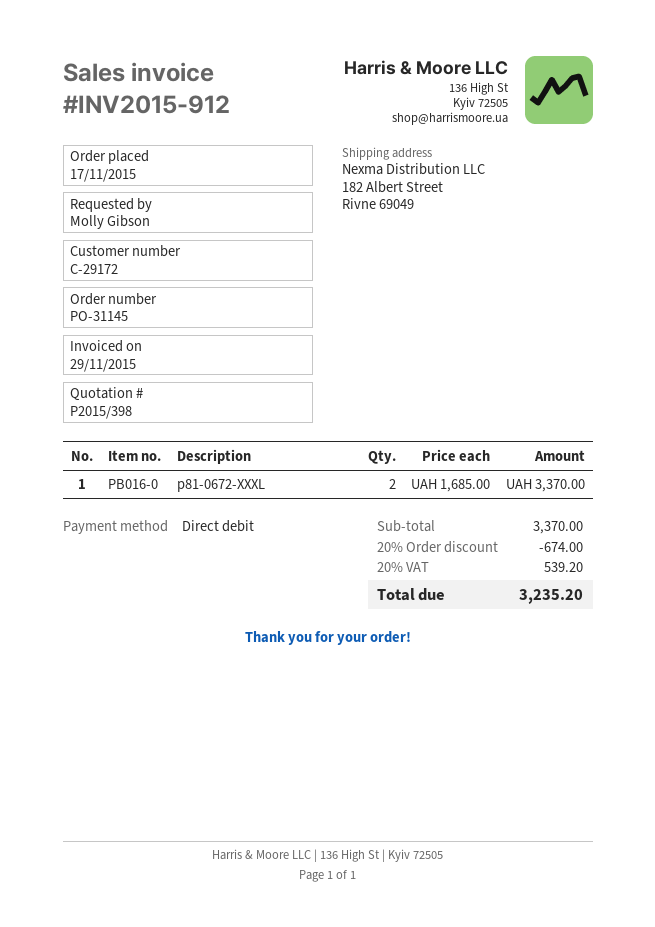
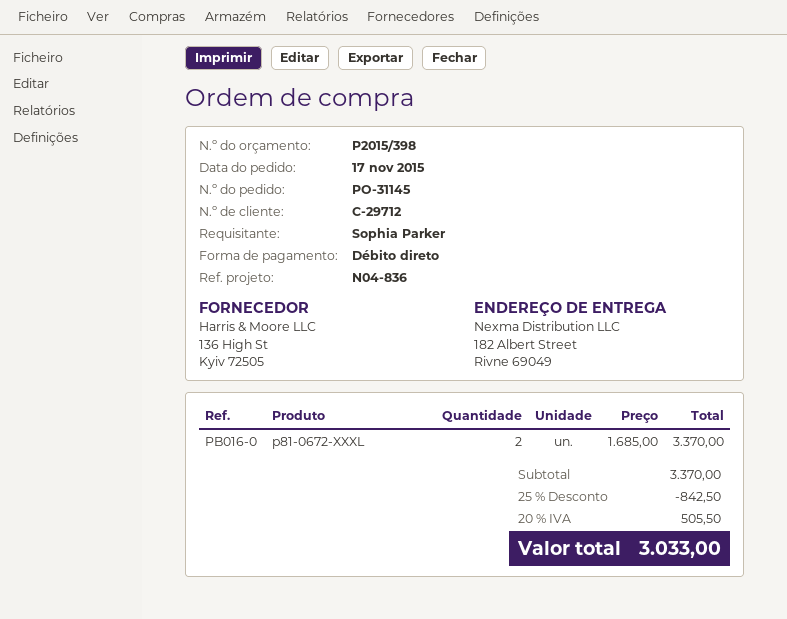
customer number: C-29172 -> C-29712
ordered by: Molly Gibson -> Sophia Parker
discount: 20% = 674.00 -> 25% = 842.50
tax: 20% = 539.20 -> 20% = 505.50
total: 3235.20 -> 3033.00

